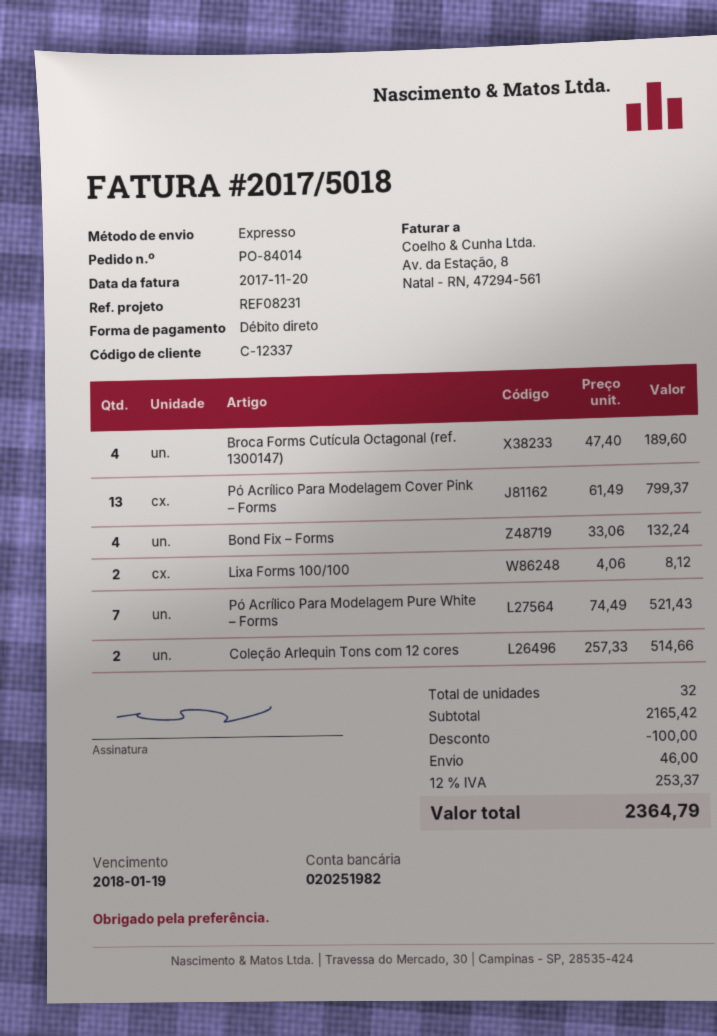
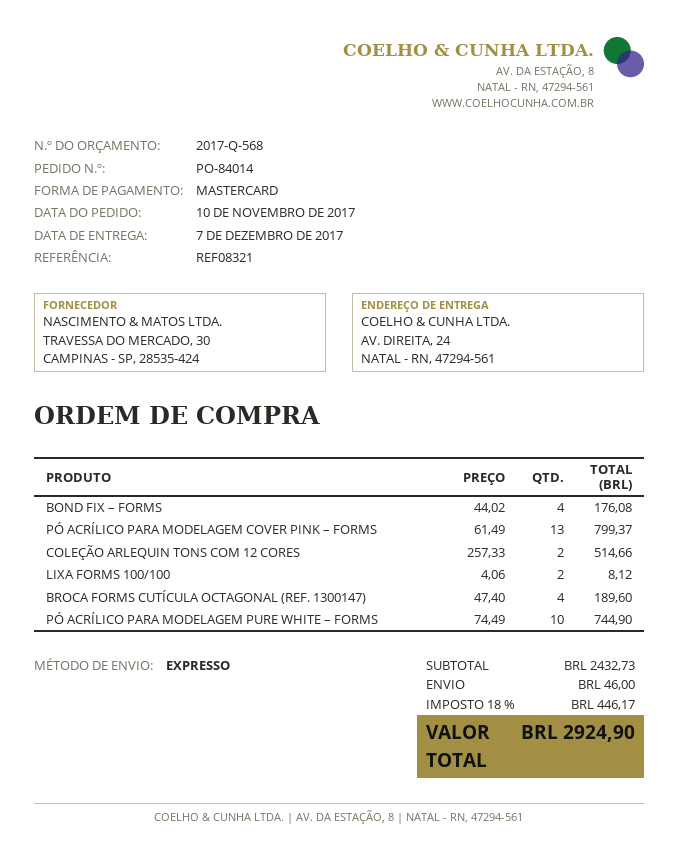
reference: REF08231 -> REF08321
payment method: direct debit -> Mastercard
Bond Fix – Forms: 4 x 33.06 = 132.24 -> 4 x 44.02 = 176.08
Pó Acrílico Para Modelagem Pure White – Forms: 7 x 74.49 = 521.43 -> 10 x 74.49 = 744.90
subtotal: 2165.42 -> 2432.73
discount: 100.00 -> none
tax: 12% = 253.37 -> 18% = 446.17
total: 2364.79 -> 2924.90

